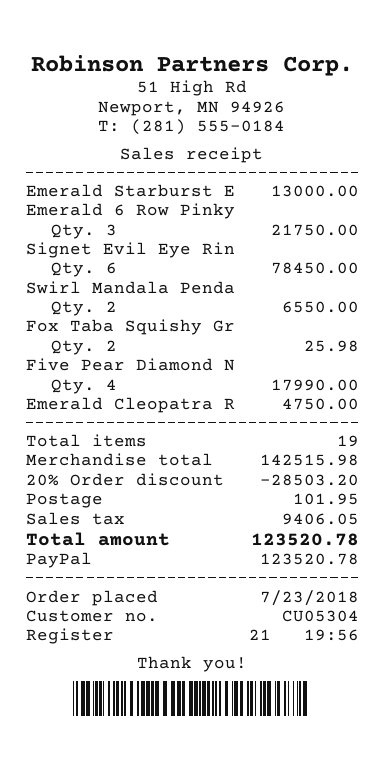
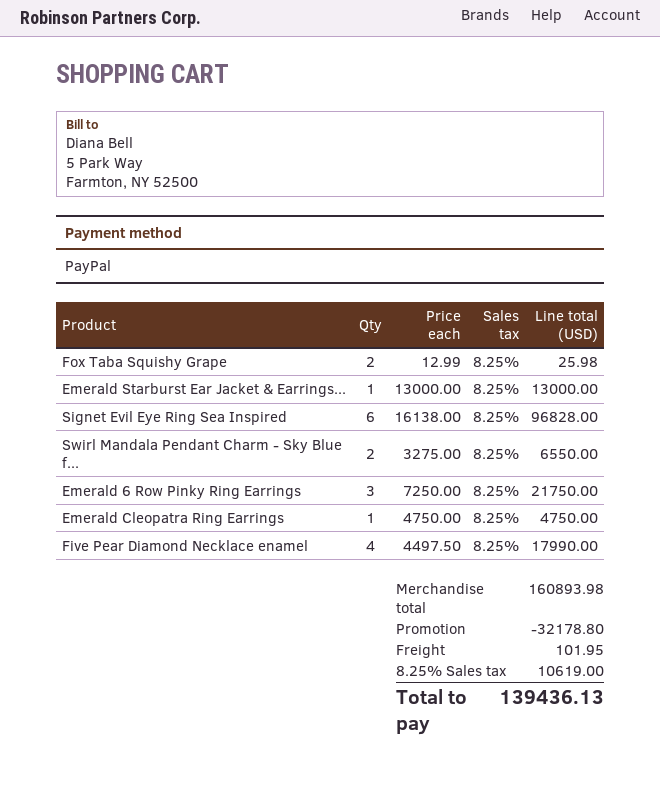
Signet Evil Eye Rin: 6 for 78450.00 -> 6 for 96828.00
subtotal: 142515.98 -> 160893.98
discount: 28503.20 -> 32178.80
tax: 9406.05 -> 10619.00
total: 123520.78 -> 139436.13

